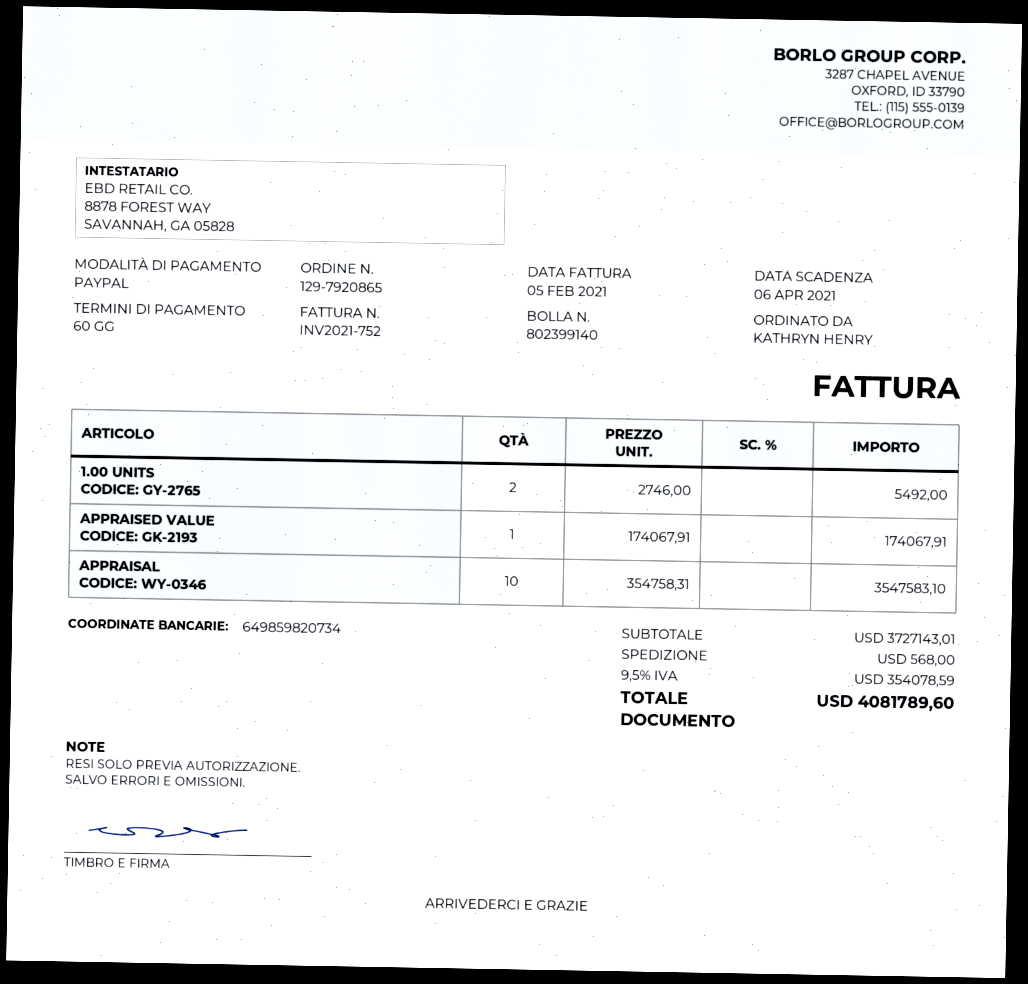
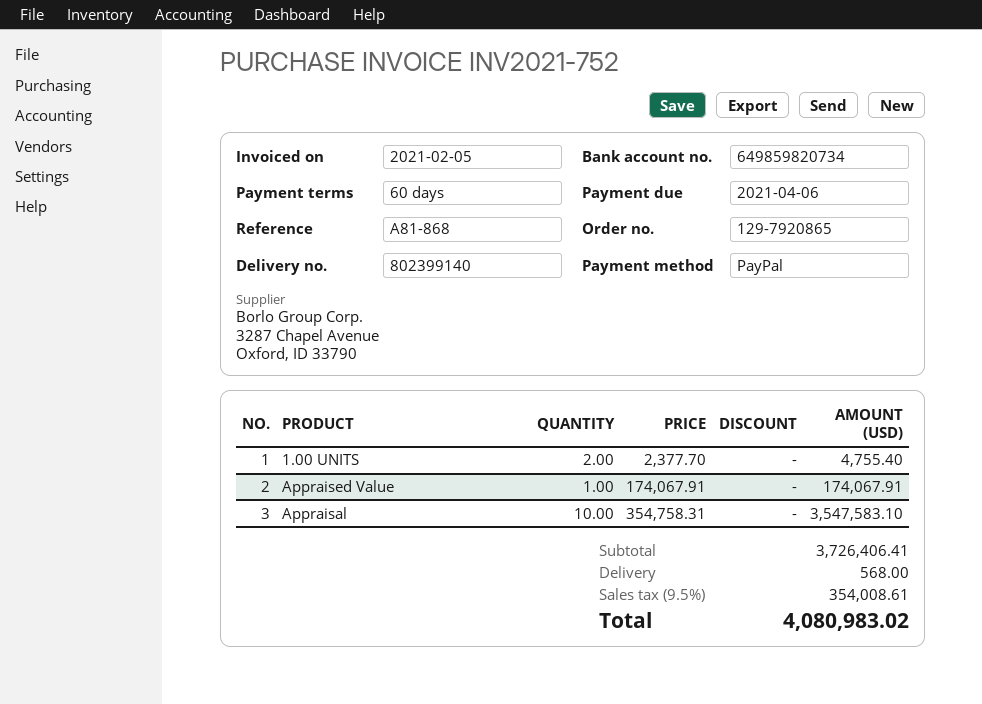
1.00 UNITS: 2 x 2746.00 = 5492.00 -> 2 x 2377.70 = 4755.40
subtotal: 3727143.01 -> 3726406.41
tax: 9.5% = 354078.59 -> 9.5% = 354008.61
total: 4081789.60 -> 4080983.02

